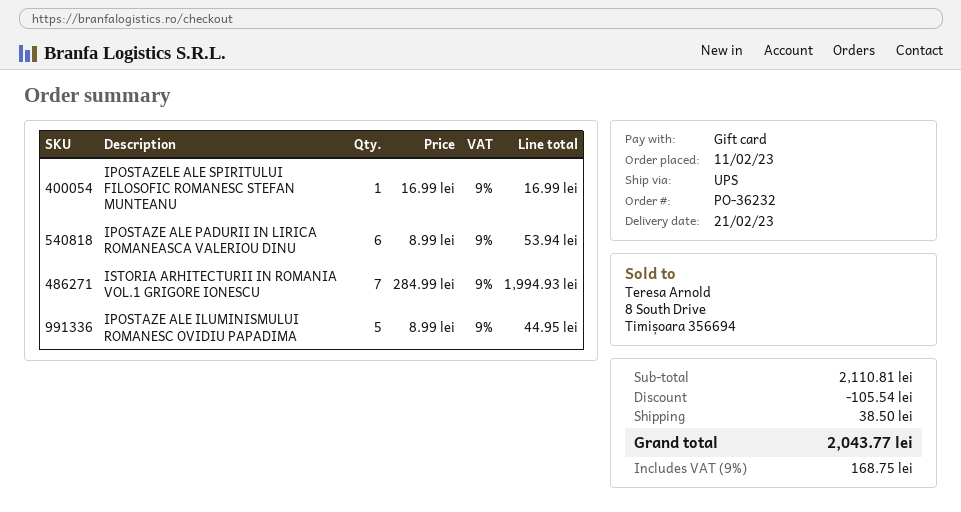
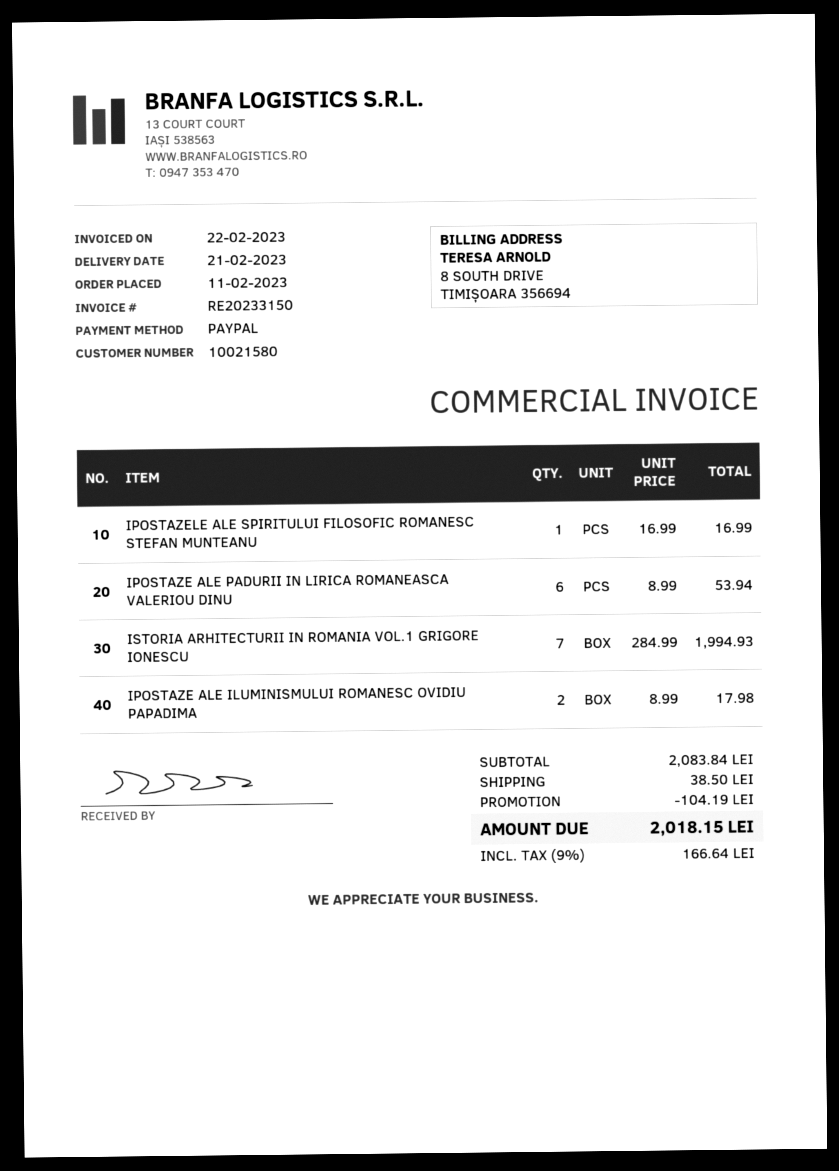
payment method: gift card -> PayPal
IPOSTAZE ALE ILUMINISMULUI ROMANESC OVIDIU PAPADIMA: 5 x 8.99 = 44.95 -> 2 x 8.99 = 17.98
subtotal: 2110.81 -> 2083.84
discount: 105.54 -> 104.19
tax: 9% = 168.75 -> 9% = 166.64
total: 2043.77 -> 2018.15

